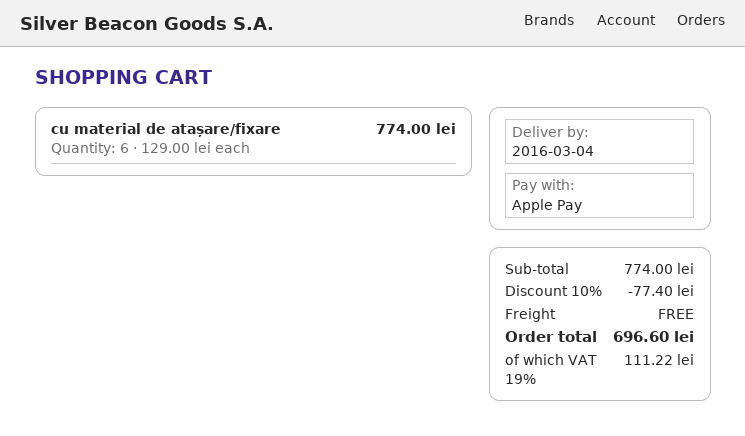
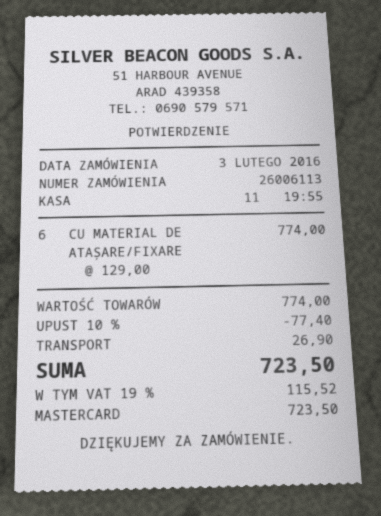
payment method: Apple Pay -> Mastercard
shipping: 0.00 -> 26.90
tax: 19% = 111.22 -> 19% = 115.52
total: 696.60 -> 723.50

